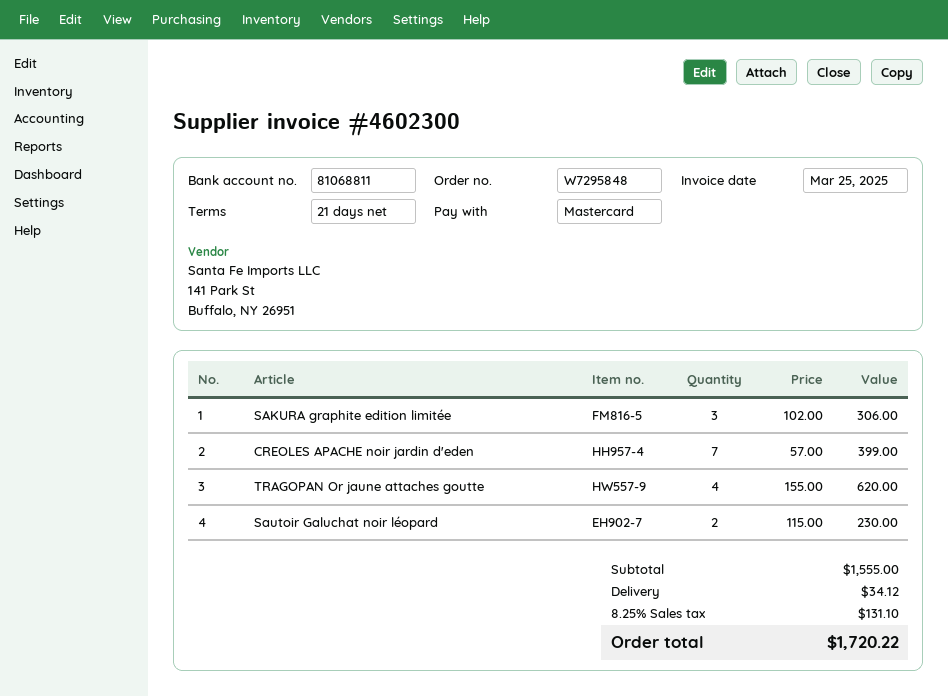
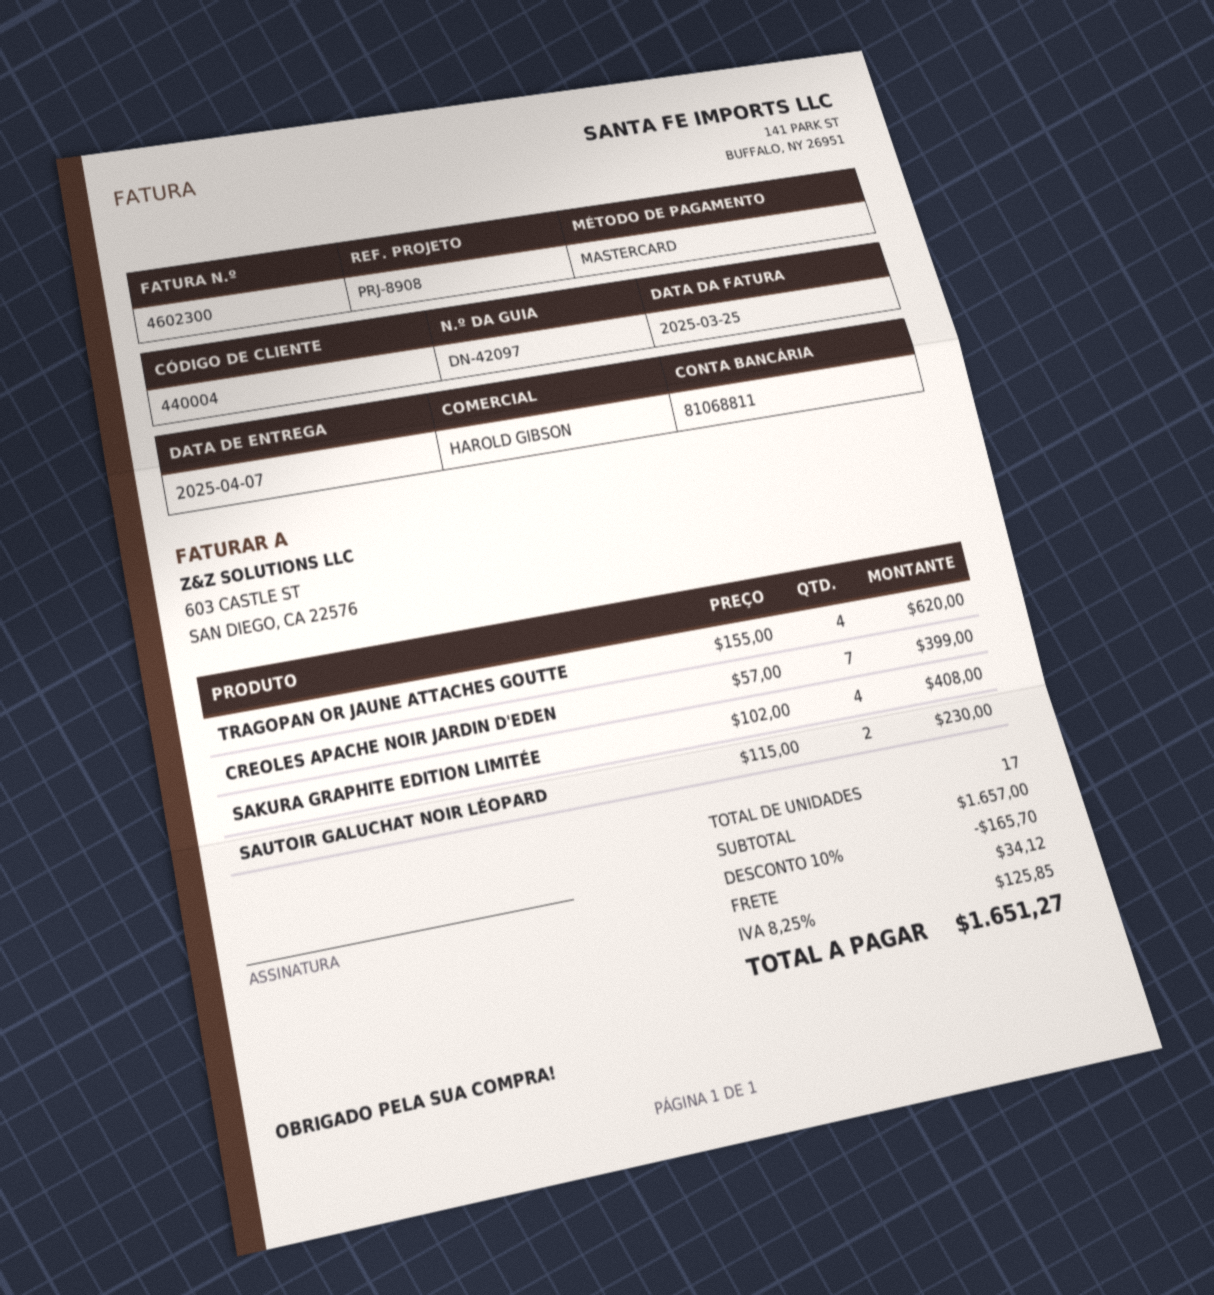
SAKURA graphite edition limitée: 3 x 102.00 = 306.00 -> 4 x 102.00 = 408.00
subtotal: 1555.00 -> 1657.00
discount: none -> 10% = 165.70
tax: 8.25% = 131.10 -> 8.25% = 125.85
total: 1720.22 -> 1651.27

